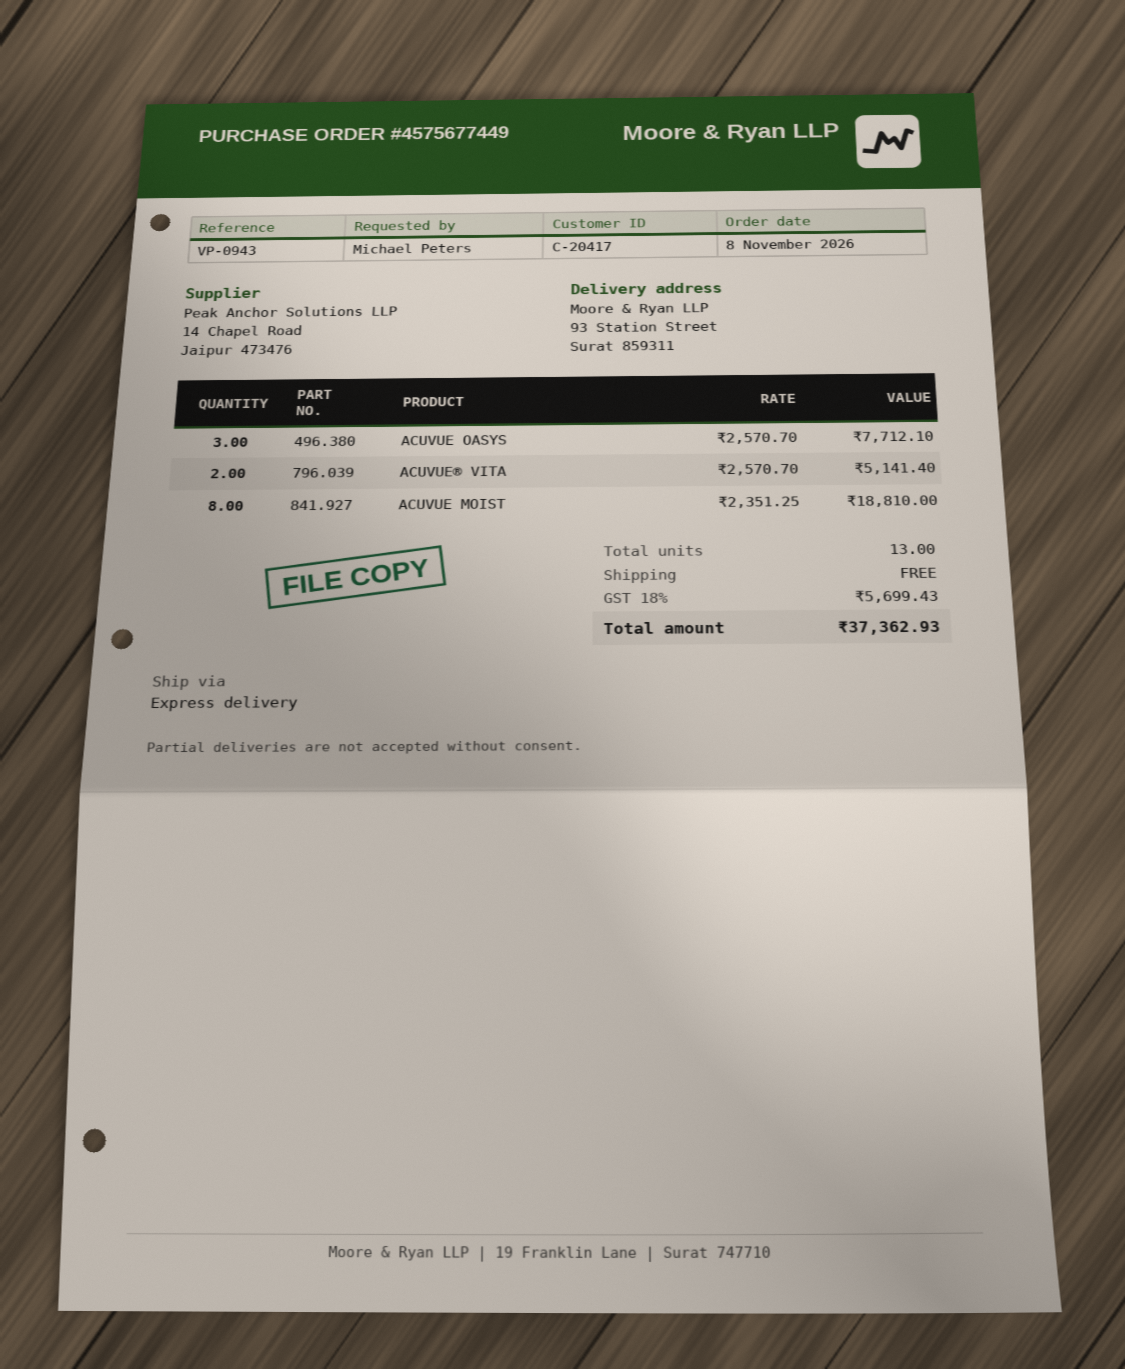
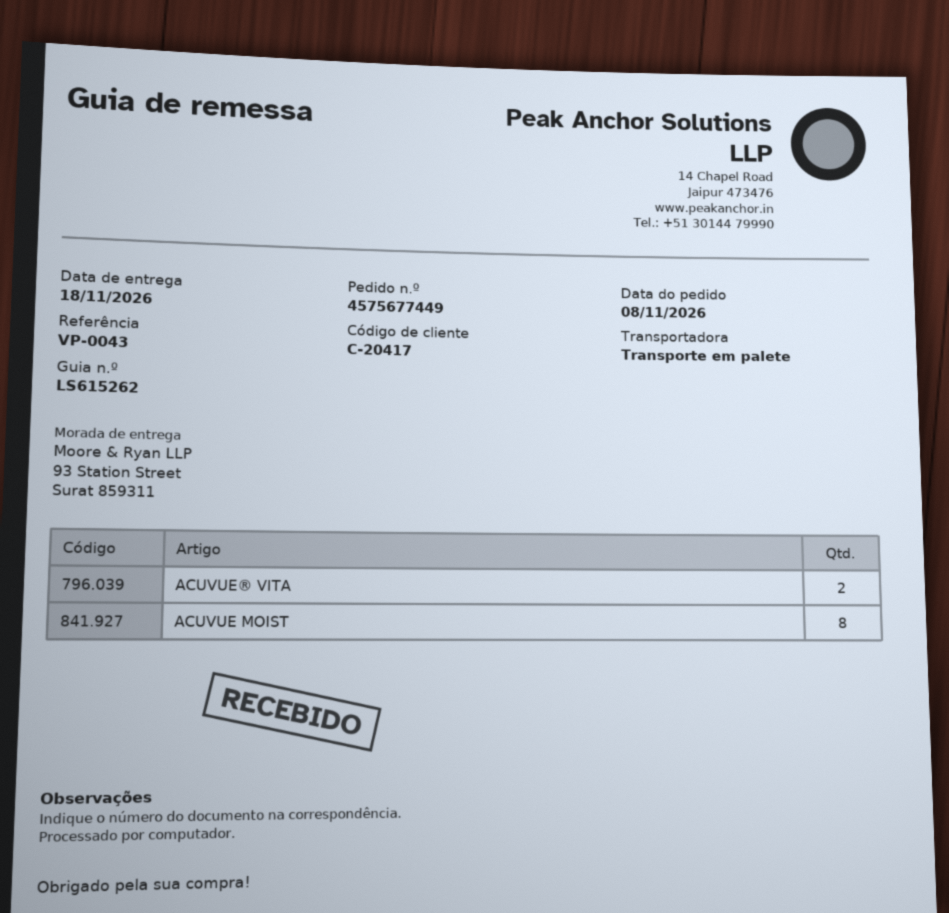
reference: VP-0943 -> VP-0043
shipping method: express -> pallet freight
ACUVUE OASYS: 3 -> none

